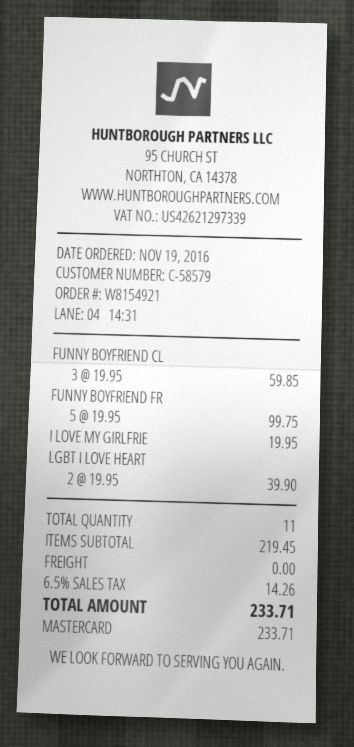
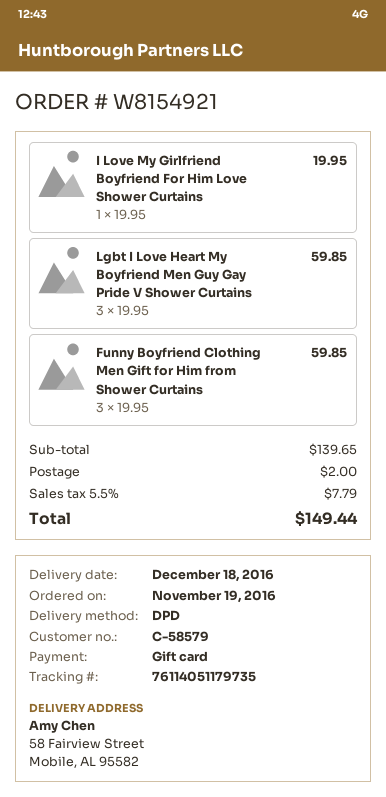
payment method: Mastercard -> gift card
FUNNY BOYFRIEND FR: 5 x 19.95 = 99.75 -> none
LGBT I LOVE HEART: 2 x 19.95 = 39.90 -> 3 x 19.95 = 59.85
subtotal: 219.45 -> 139.65
shipping: 0.00 -> 2.00
tax: 6.5% = 14.26 -> 5.5% = 7.79
total: 233.71 -> 149.44

